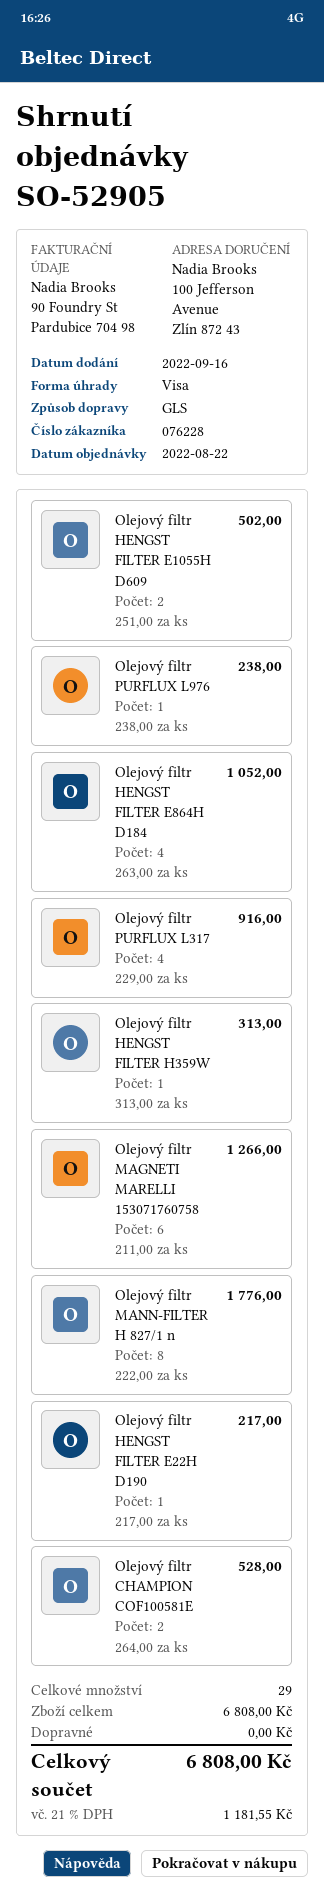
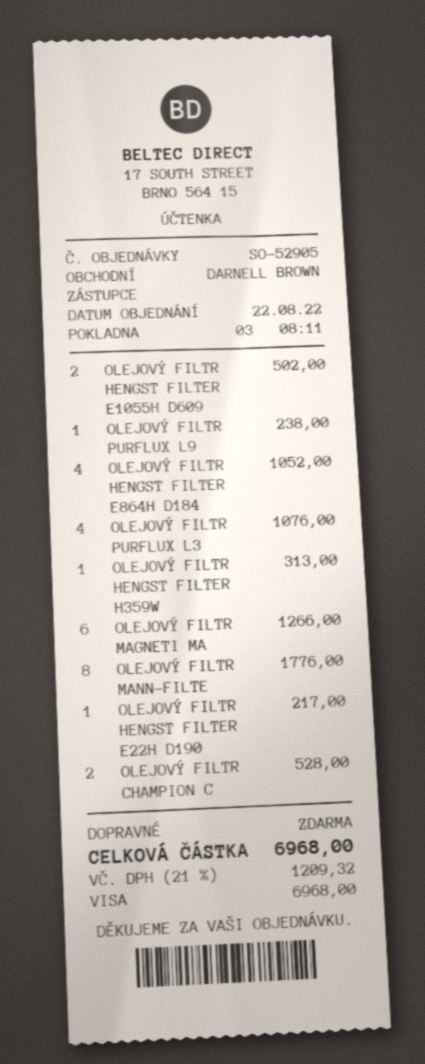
Olejový filtr PURFLUX L317: 4 for 916.00 -> 4 for 1076.00
tax: 21% = 1181.55 -> 21% = 1209.32
total: 6808.00 -> 6968.00

